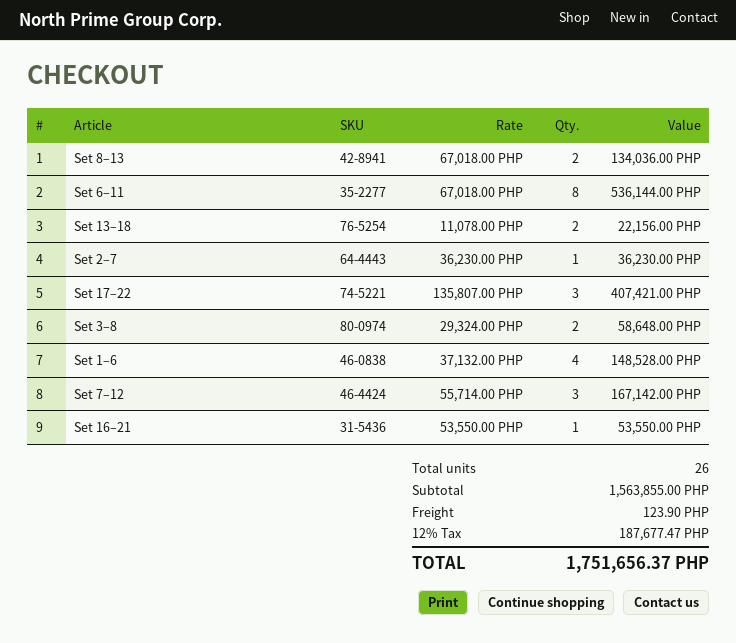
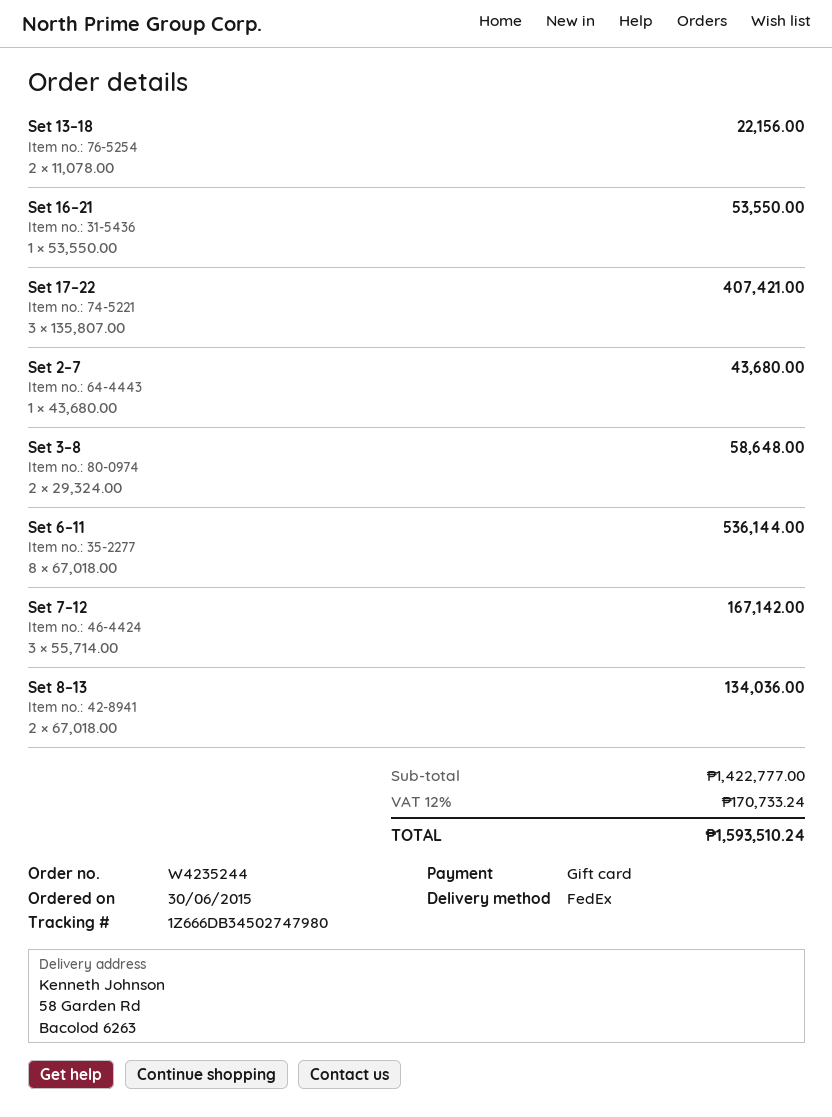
Set 2–7: 1 x 36230.00 = 36230.00 -> 1 x 43680.00 = 43680.00
Set 1–6: 4 x 37132.00 = 148528.00 -> none
subtotal: 1563855.00 -> 1422777.00
shipping: 123.90 -> none
tax: 12% = 187677.47 -> 12% = 170733.24
total: 1751656.37 -> 1593510.24

